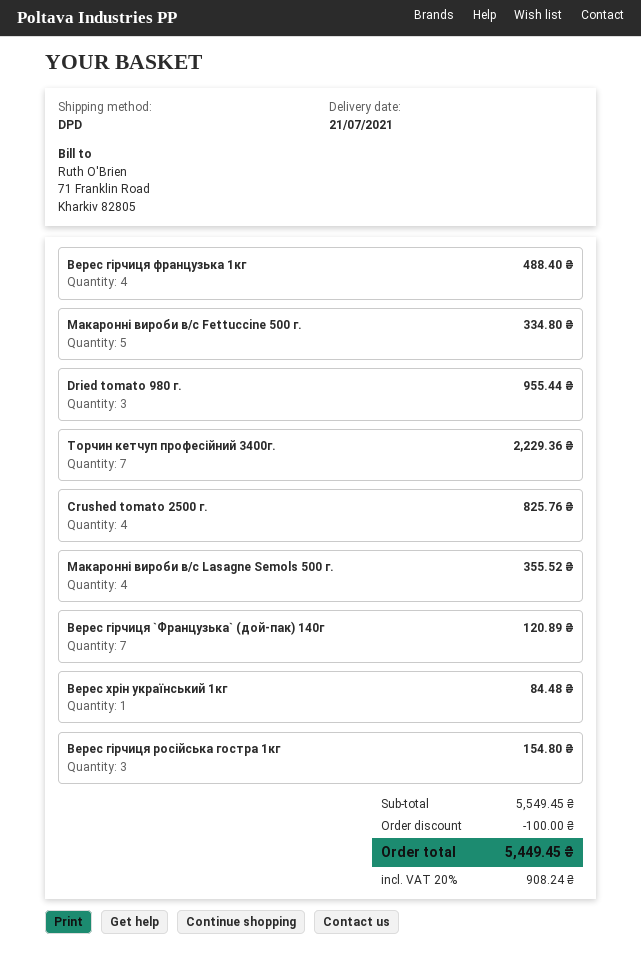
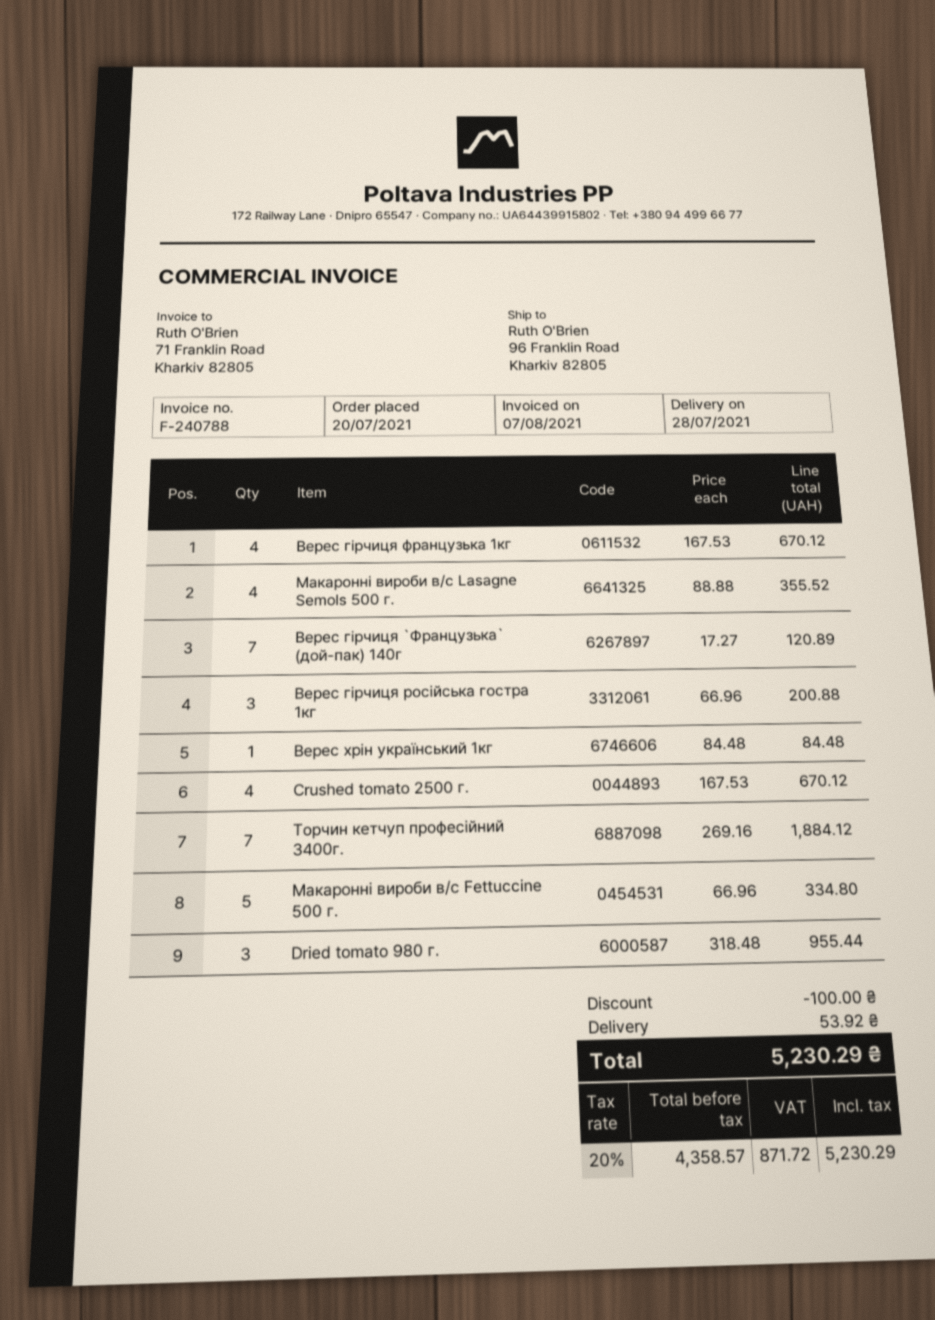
delivery date: 2021-07-21 -> 2021-07-28
Верес гірчиця французька 1кг: 4 for 488.40 -> 4 for 670.12
Торчин кетчуп професійний 3400г.: 7 for 2229.36 -> 7 for 1884.12
Crushed tomato 2500 г.: 4 for 825.76 -> 4 for 670.12
Верес гірчиця російська гостра 1кг: 3 for 154.80 -> 3 for 200.88
shipping: none -> 53.92
tax: 20% = 908.24 -> 20% = 871.72
total: 5449.45 -> 5230.29

